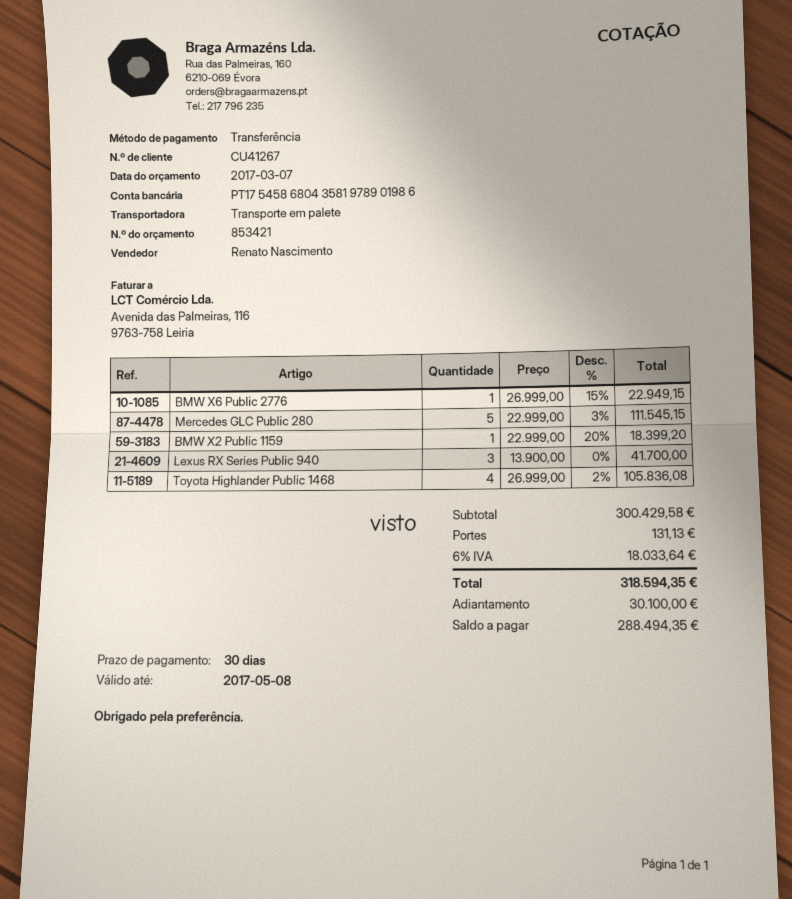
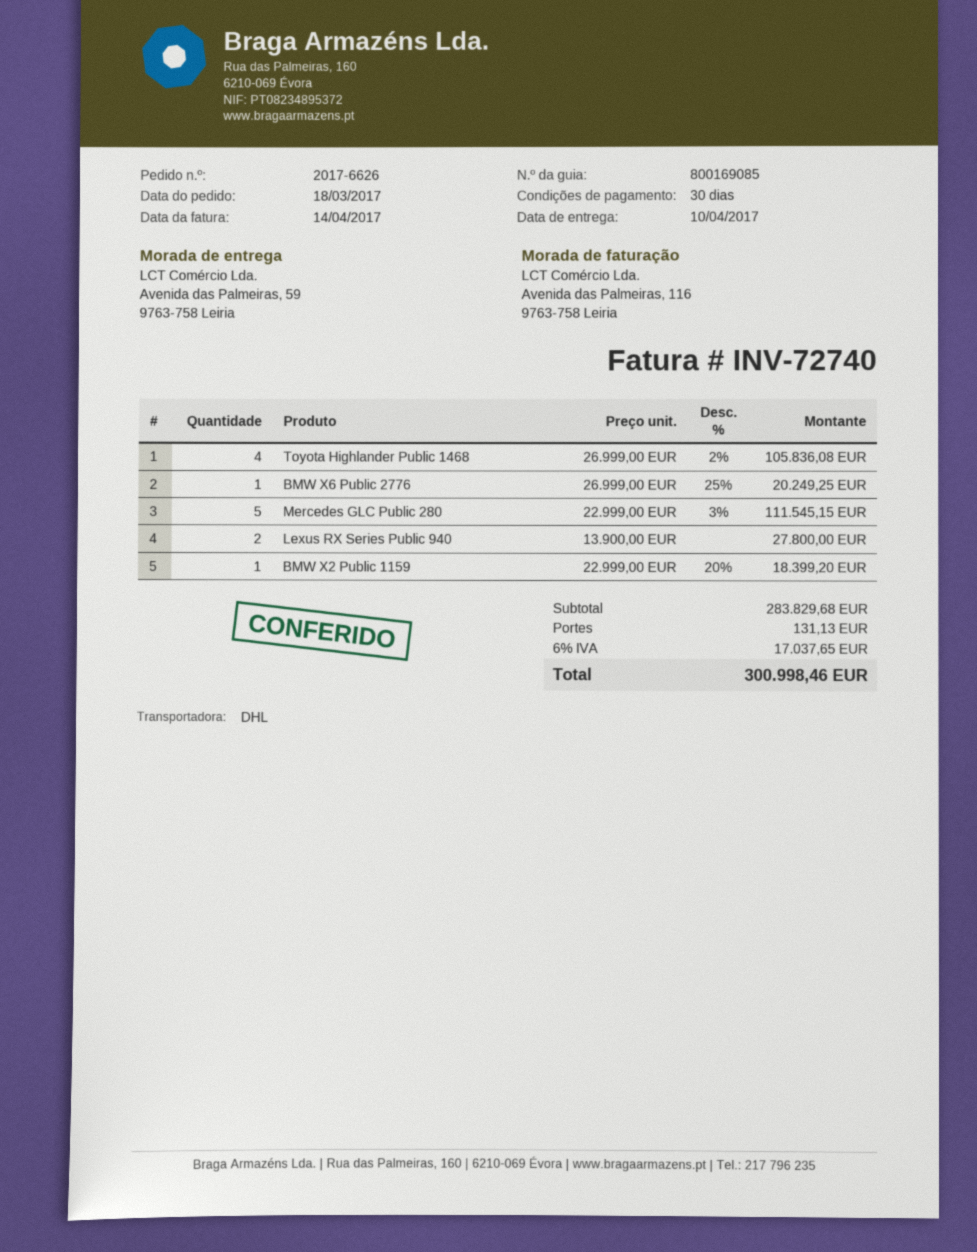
shipping method: pallet freight -> DHL
BMW X6 Public 2776: 1 x 26999.00 - 15% = 22949.15 -> 1 x 26999.00 - 25% = 20249.25
Lexus RX Series Public 940: 3 x 13900.00 = 41700.00 -> 2 x 13900.00 = 27800.00
subtotal: 300429.58 -> 283829.68
tax: 6% = 18033.64 -> 6% = 17037.65
total: 318594.35 -> 300998.46

